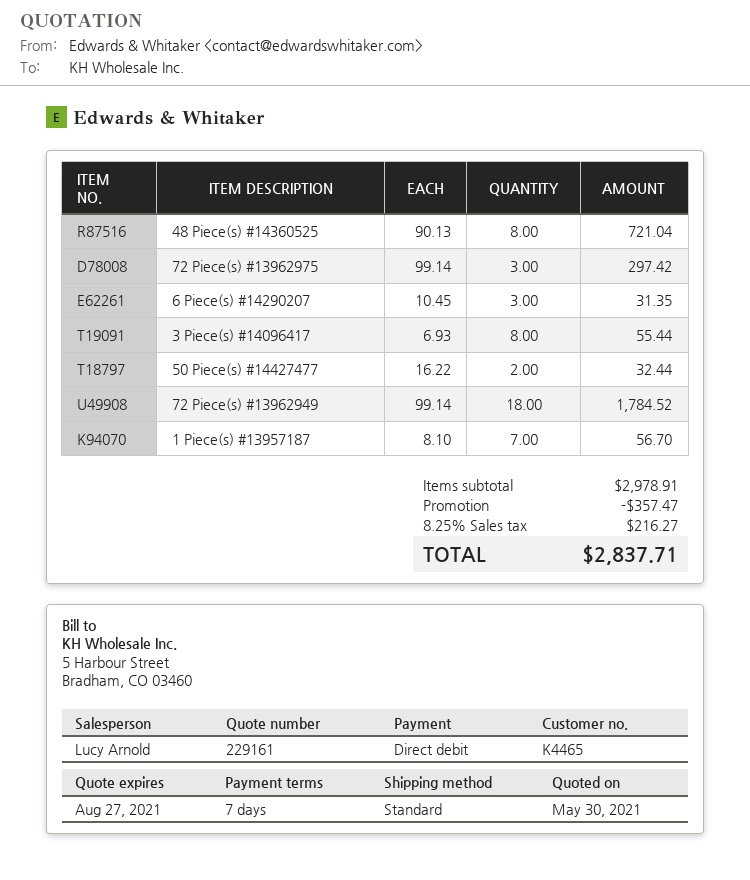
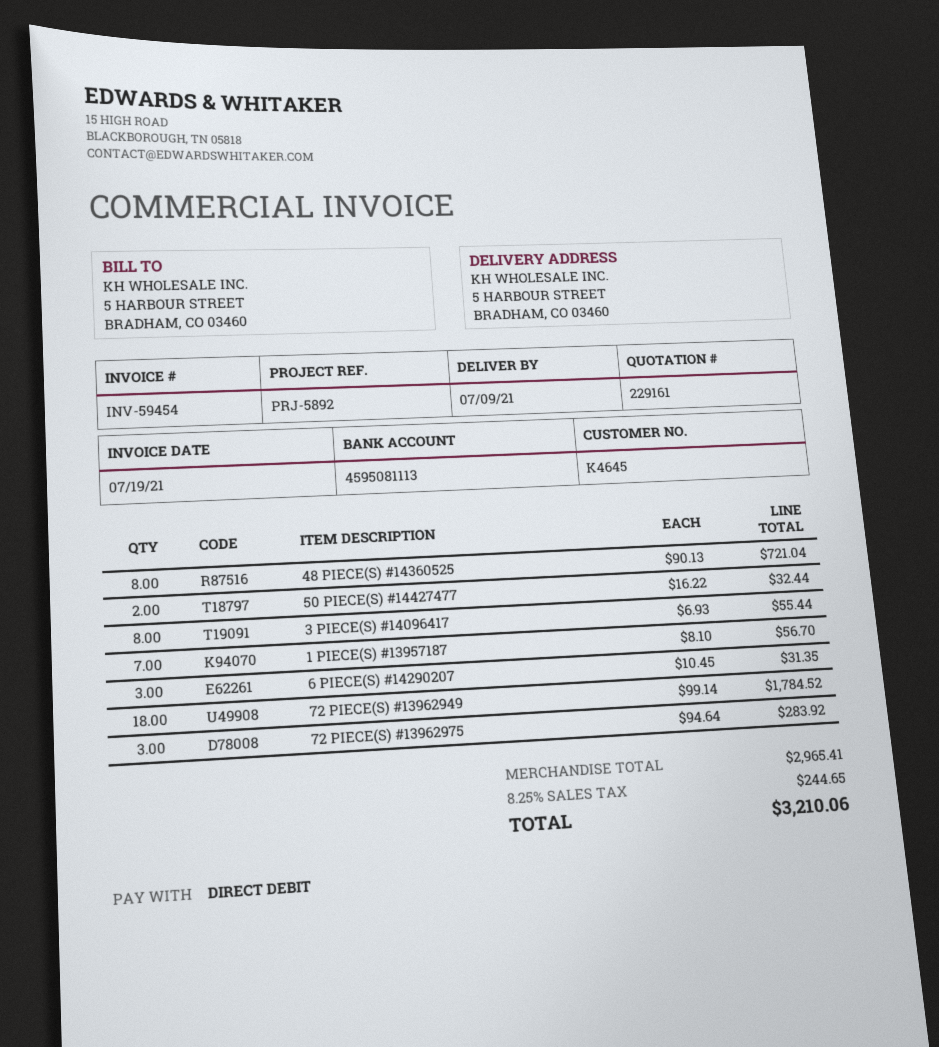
customer number: K4465 -> K4645
72 Piece(s) #13962975: 3 x 99.14 = 297.42 -> 3 x 94.64 = 283.92
subtotal: 2978.91 -> 2965.41
discount: 357.47 -> none
tax: 8.25% = 216.27 -> 8.25% = 244.65
total: 2837.71 -> 3210.06

